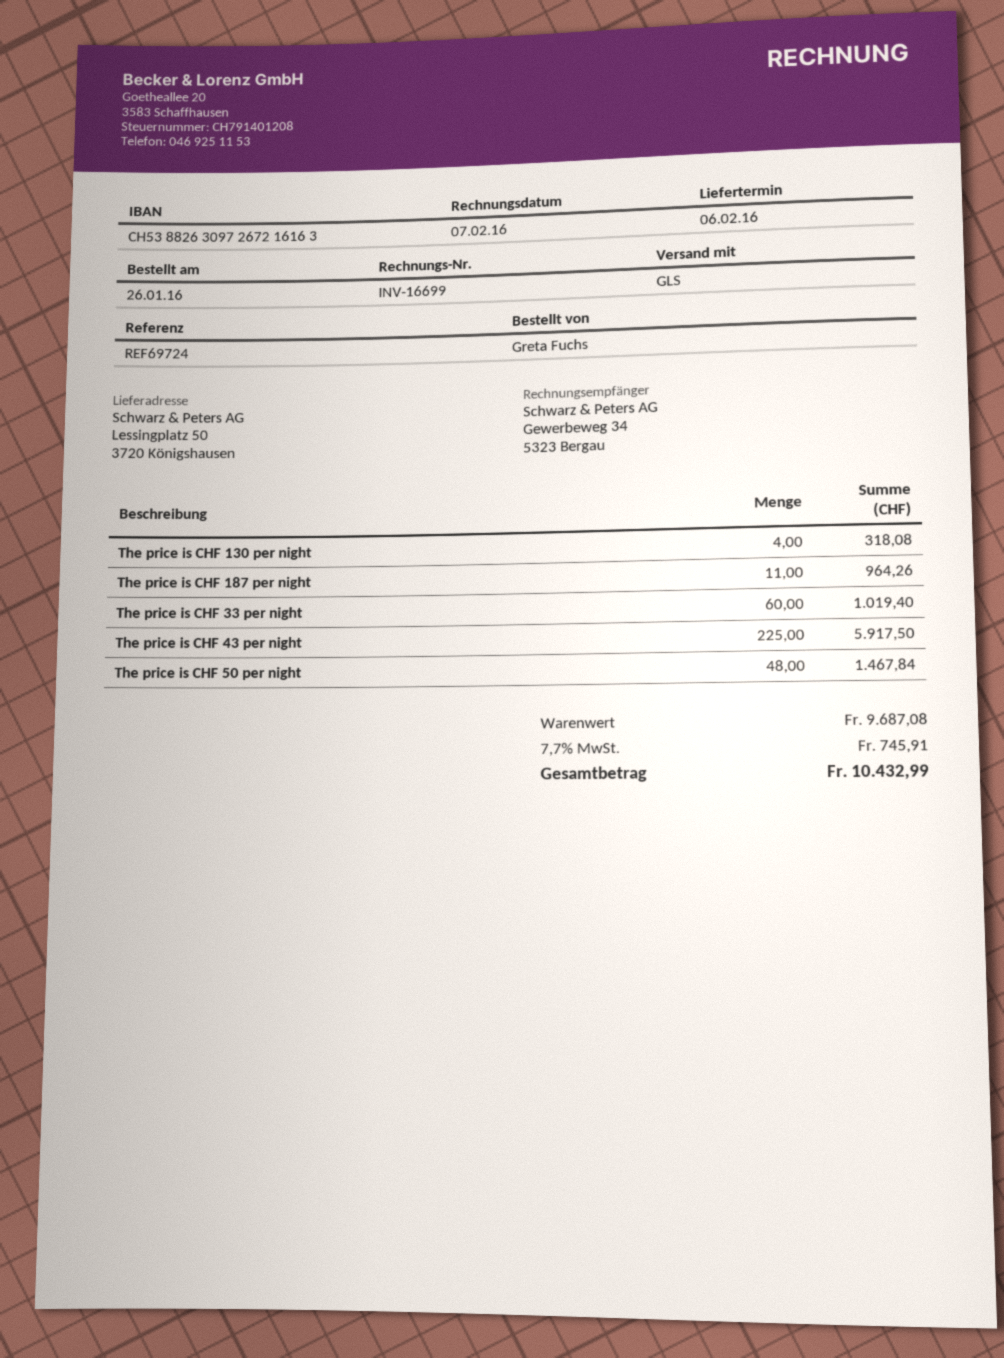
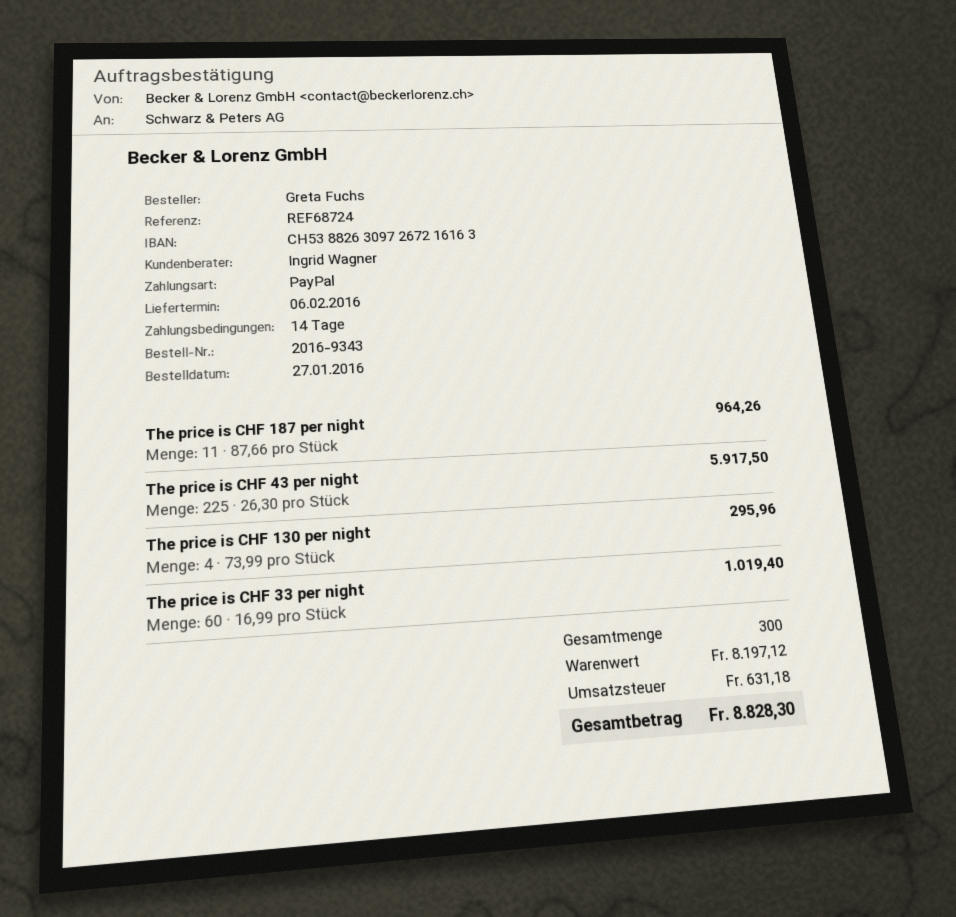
order date: 2016-01-26 -> 2016-01-27
reference: REF69724 -> REF68724
The price is CHF 130 per night: 4 for 318.08 -> 4 for 295.96
The price is CHF 50 per night: 48 for 1467.84 -> none
subtotal: 9687.08 -> 8197.12
tax: 745.91 -> 631.18
total: 10432.99 -> 8828.30

